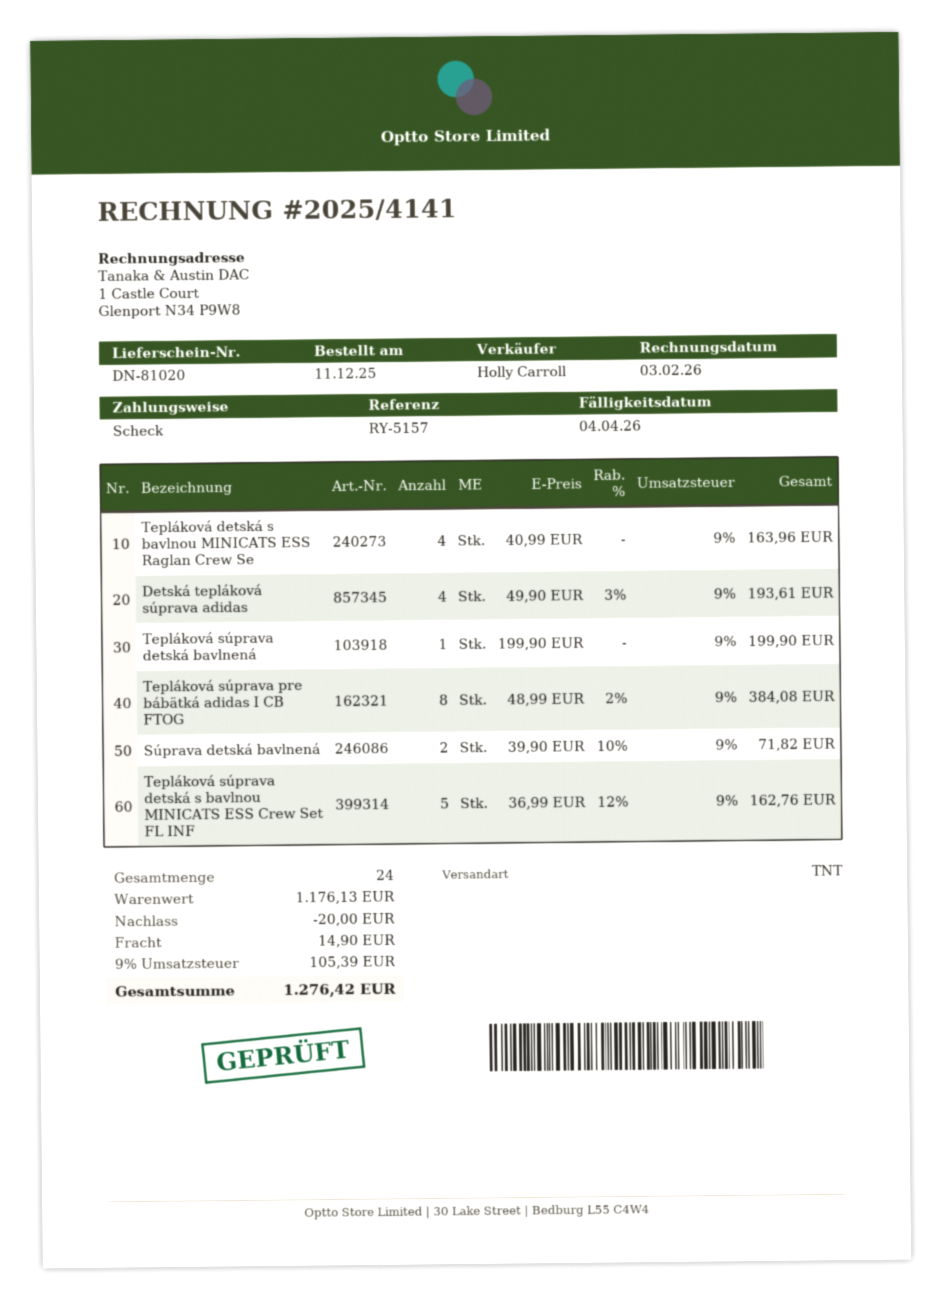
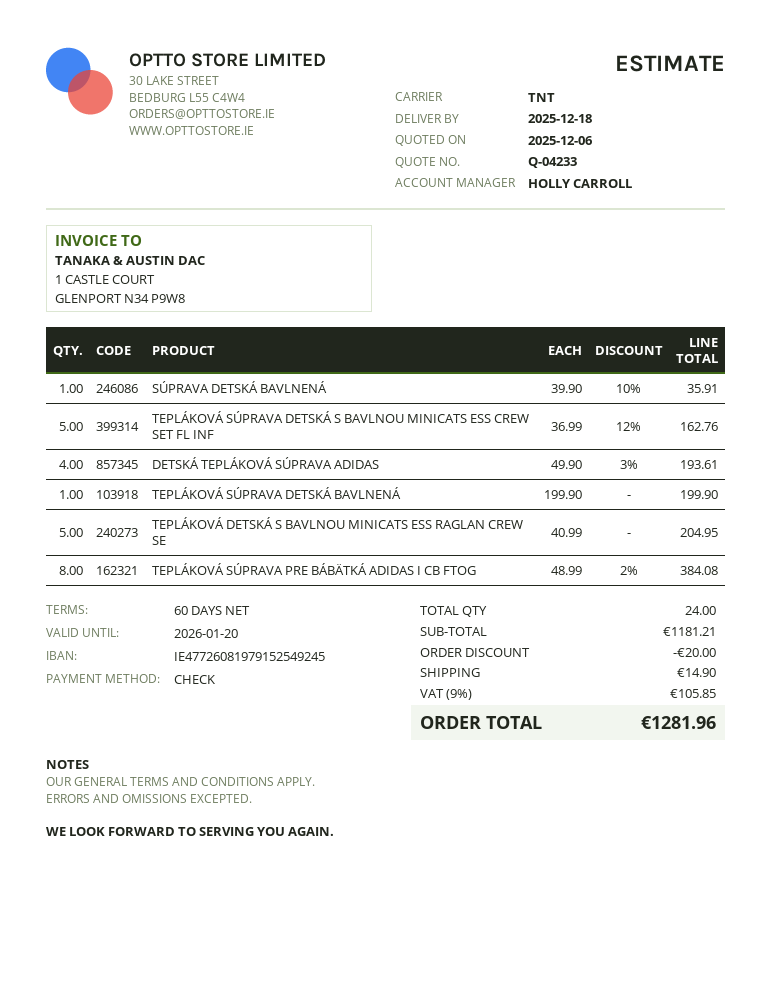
Tepláková detská s bavlnou MINICATS ESS Raglan Crew Se: 4 x 40.99 = 163.96 -> 5 x 40.99 = 204.95
Súprava detská bavlnená: 2 x 39.90 - 10% = 71.82 -> 1 x 39.90 - 10% = 35.91
subtotal: 1176.13 -> 1181.21
tax: 9% = 105.39 -> 9% = 105.85
total: 1276.42 -> 1281.96

